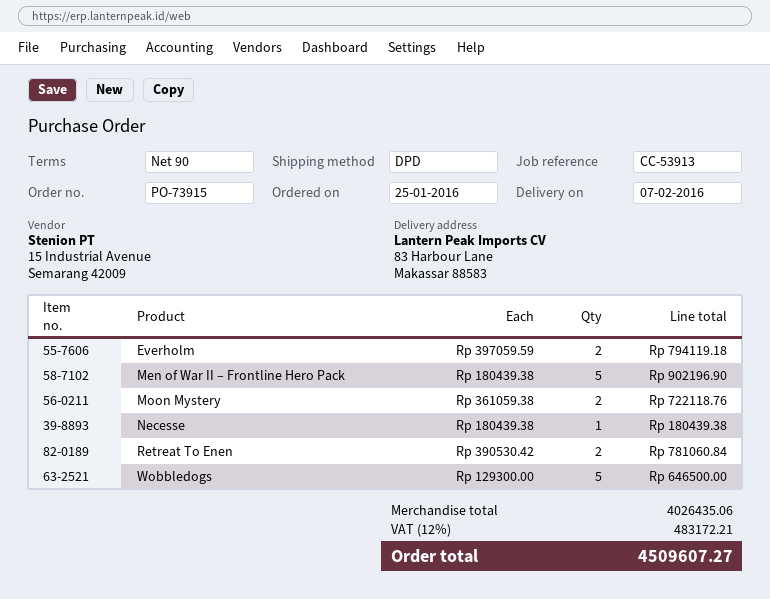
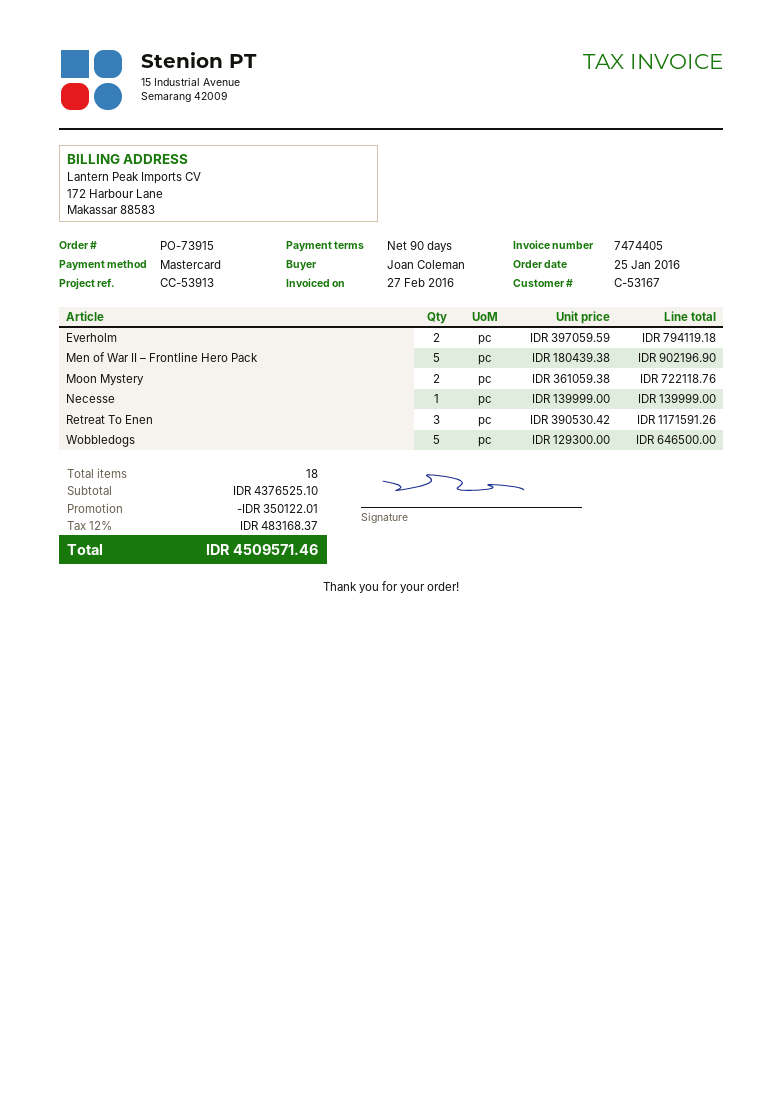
Necesse: 1 x 180439.38 = 180439.38 -> 1 x 139999.00 = 139999.00
Retreat To Enen: 2 x 390530.42 = 781060.84 -> 3 x 390530.42 = 1171591.26
subtotal: 4026435.06 -> 4376525.10
discount: none -> 350122.01
tax: 12% = 483172.21 -> 12% = 483168.37
total: 4509607.27 -> 4509571.46

